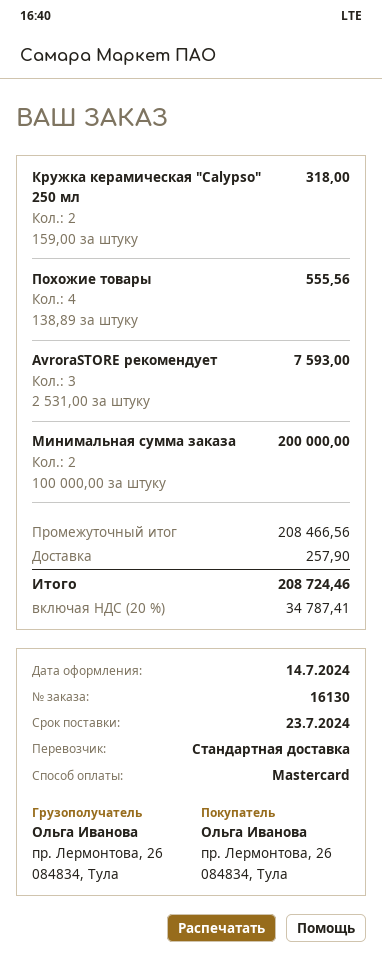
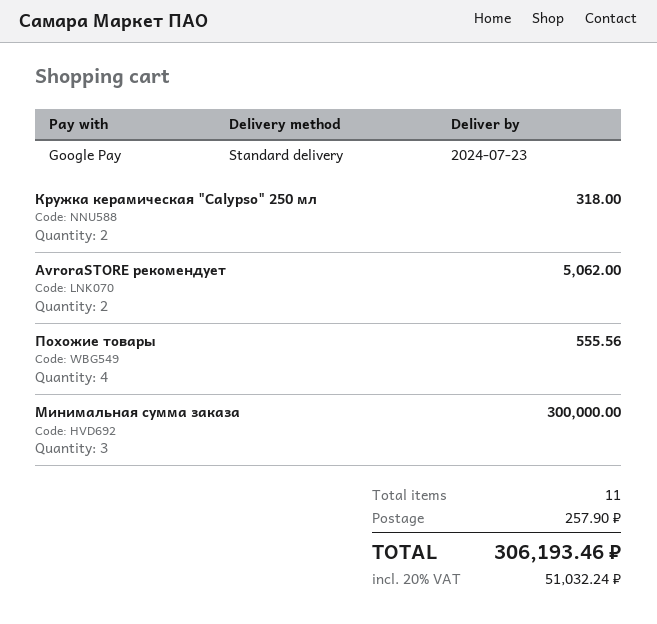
payment method: Mastercard -> Google Pay
AvroraSTORE рекомендует: 3 for 7593.00 -> 2 for 5062.00
Минимальная сумма заказа: 2 for 200000.00 -> 3 for 300000.00
tax: 20% = 34787.41 -> 20% = 51032.24
total: 208724.46 -> 306193.46

